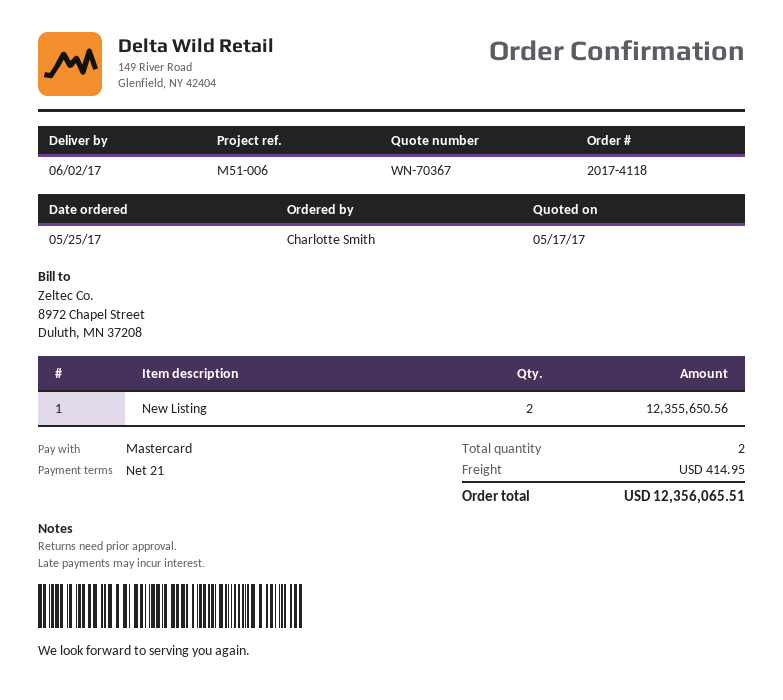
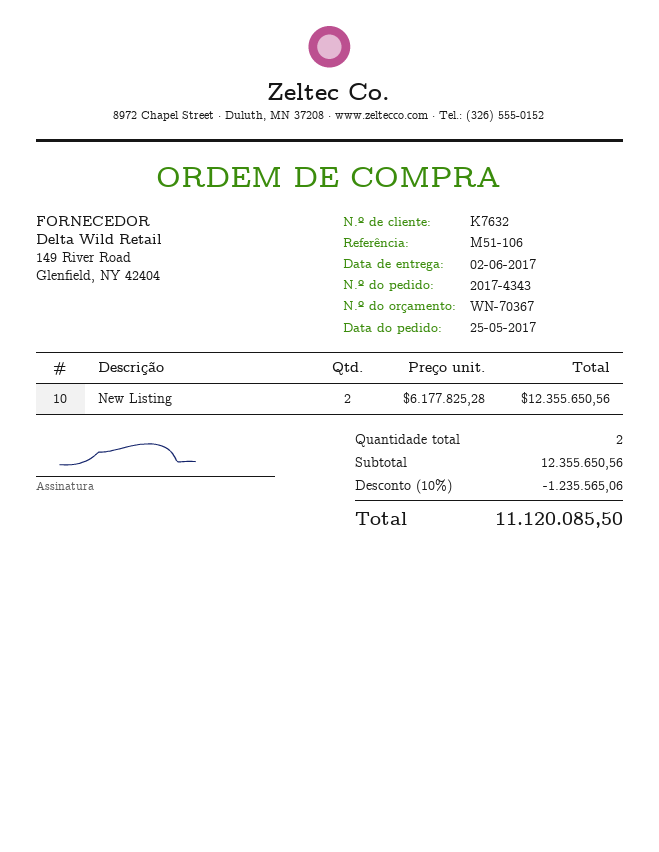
order number: 2017-4118 -> 2017-4343
reference: M51-006 -> M51-106
discount: none -> 10% = 1235565.06
shipping: 414.95 -> none
total: 12356065.51 -> 11120085.50

